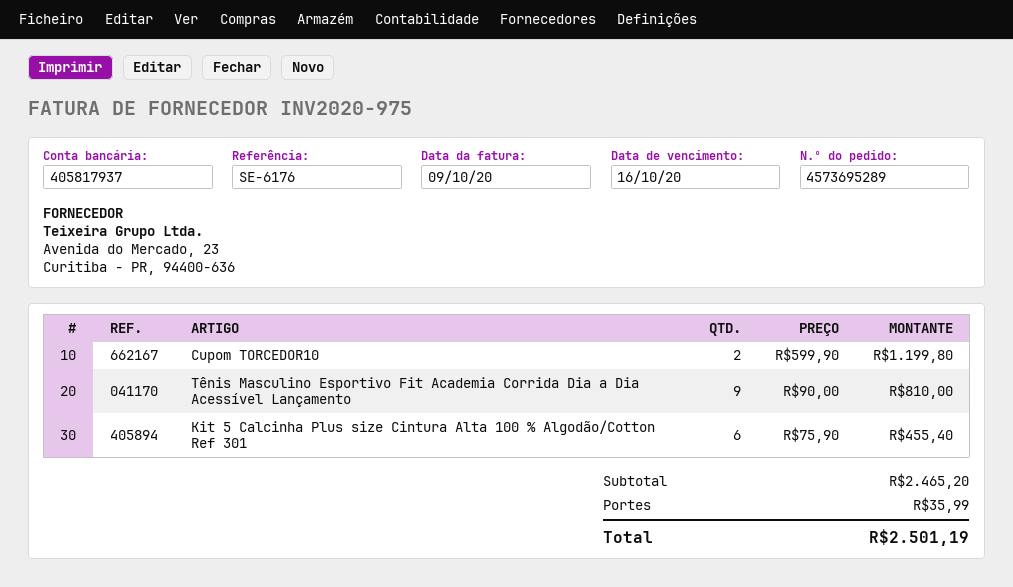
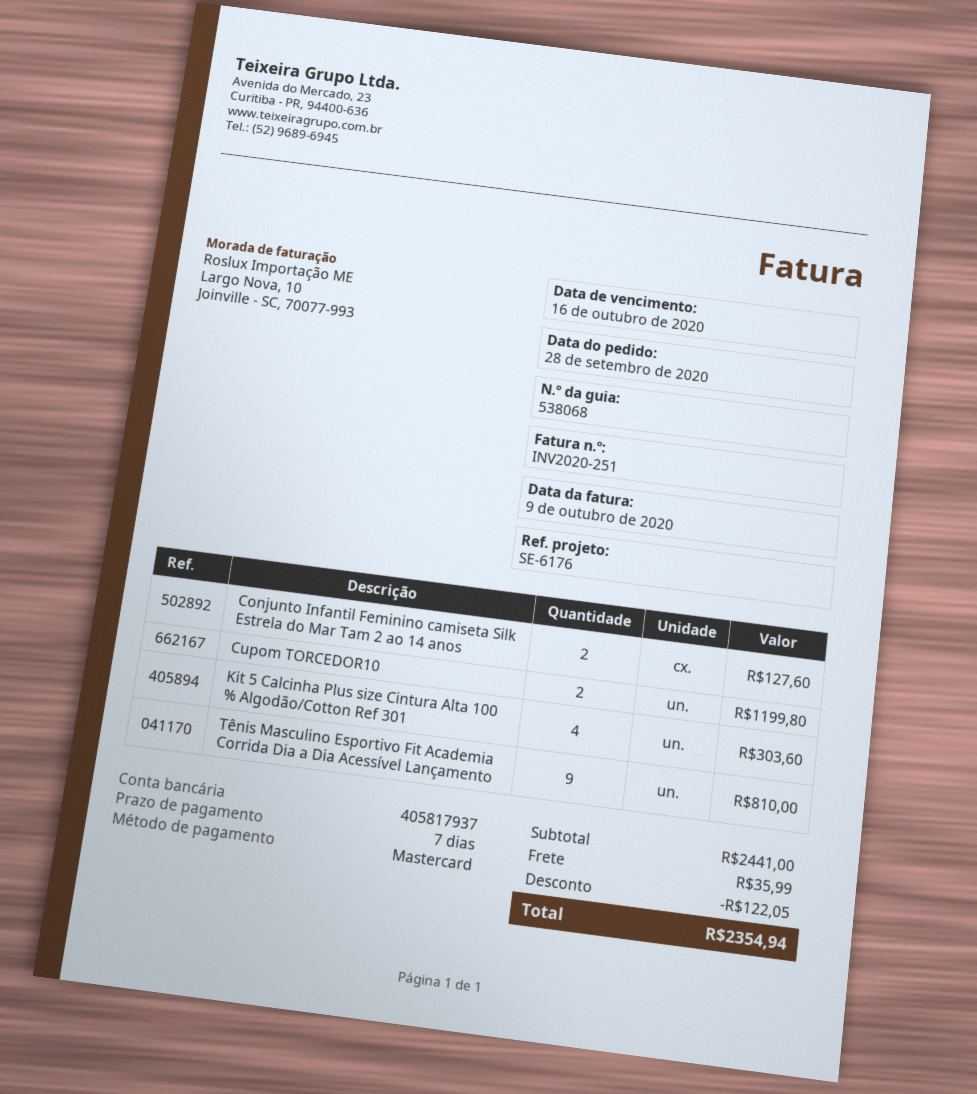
invoice number: INV2020-975 -> INV2020-251
Kit 5 Calcinha Plus size Cintura Alta 100 % Algodão/Cotton Ref 301: 6 for 455.40 -> 4 for 303.60
Conjunto Infantil Feminino camiseta Silk Estrela do Mar Tam 2 ao 14 anos: none -> 2 for 127.60
subtotal: 2465.20 -> 2441.00
discount: none -> 122.05
total: 2501.19 -> 2354.94

